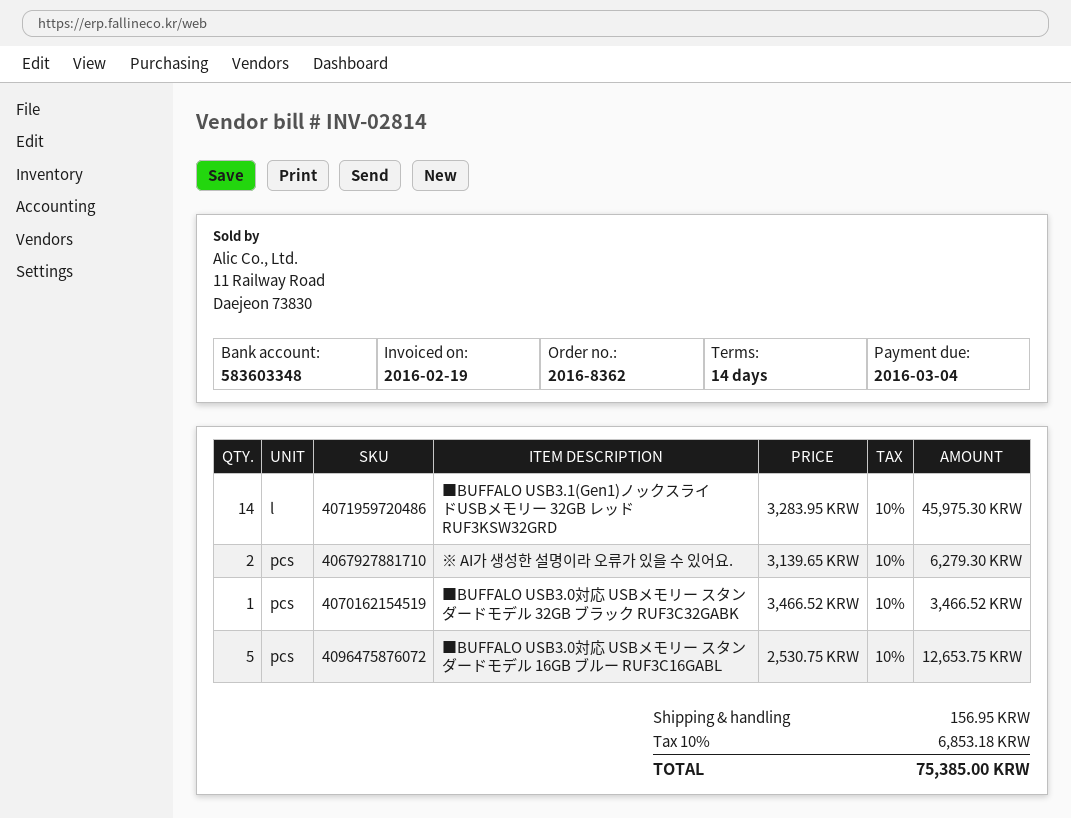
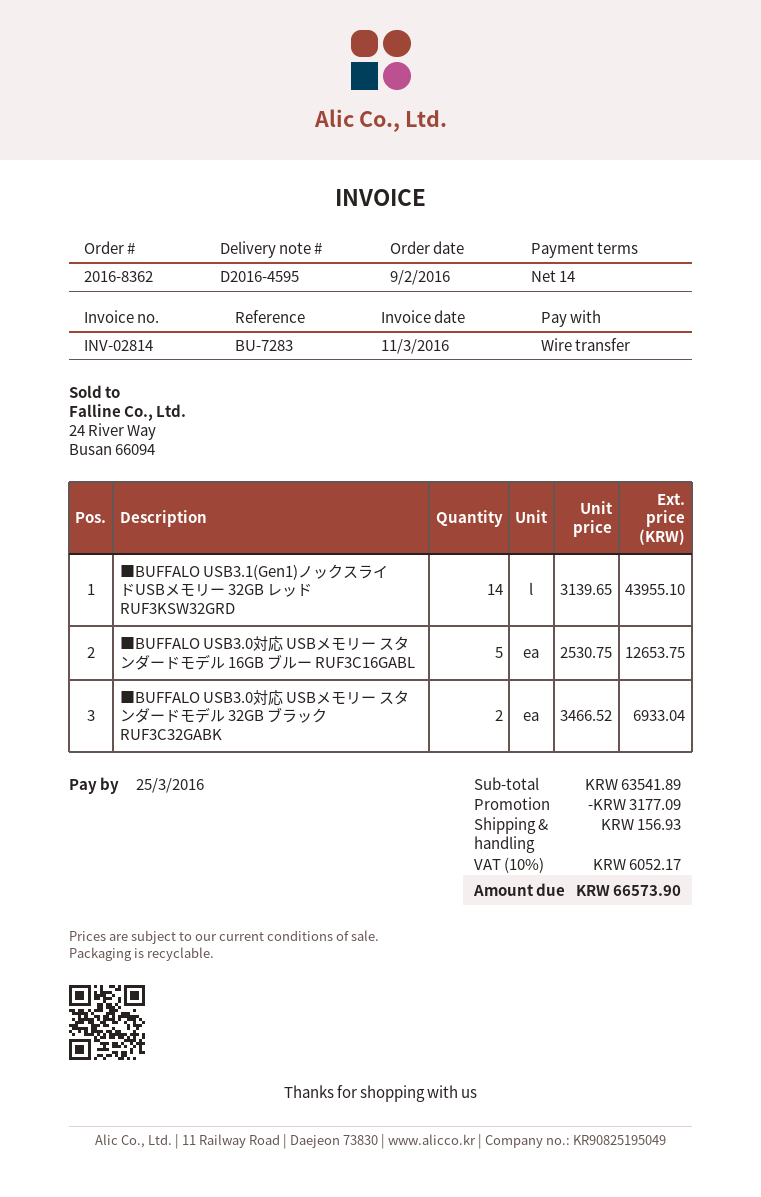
invoice date: 2016-02-19 -> 2016-03-11
due date: 2016-03-04 -> 2016-03-25
■BUFFALO USB3.1(Gen1)ノックスライドUSBメモリー 32GB レッド RUF3KSW32GRD: 14 x 3283.95 = 45975.30 -> 14 x 3139.65 = 43955.10
※ AI가 생성한 설명이라 오류가 있을 수 있어요.: 2 x 3139.65 = 6279.30 -> none
■BUFFALO USB3.0対応 USBメモリー スタンダードモデル 32GB ブラック RUF3C32GABK: 1 x 3466.52 = 3466.52 -> 2 x 3466.52 = 6933.04
discount: none -> 3177.09
shipping: 156.95 -> 156.93
tax: 10% = 6853.18 -> 10% = 6052.17
total: 75385.00 -> 66573.90

